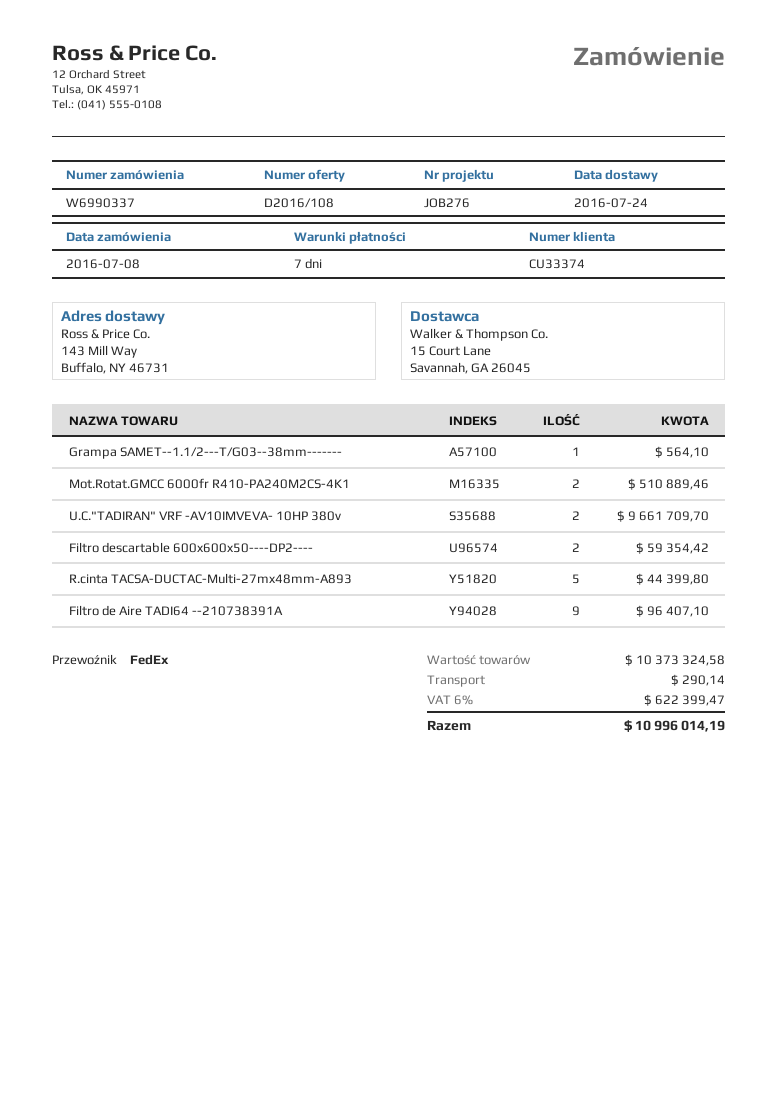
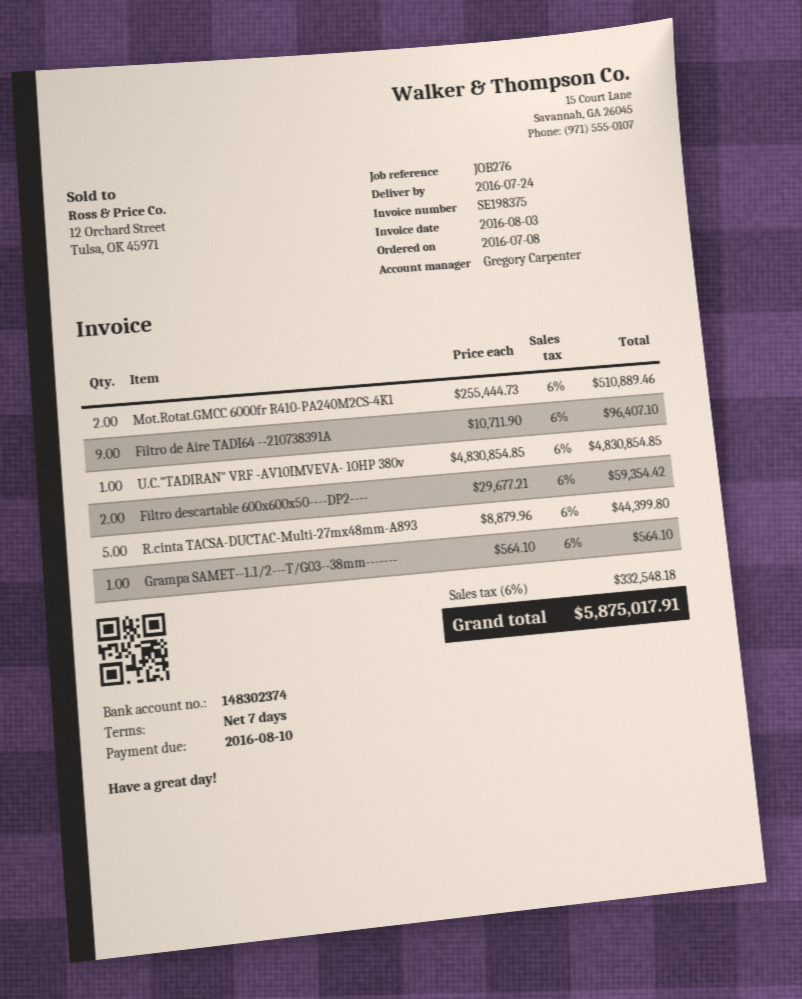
U.C."TADIRAN" VRF -AV10IMVEVA- 10HP 380v: 2 for 9661709.70 -> 1 for 4830854.85
shipping: 290.14 -> none
tax: 6% = 622399.47 -> 6% = 332548.18
total: 10996014.19 -> 5875017.91

